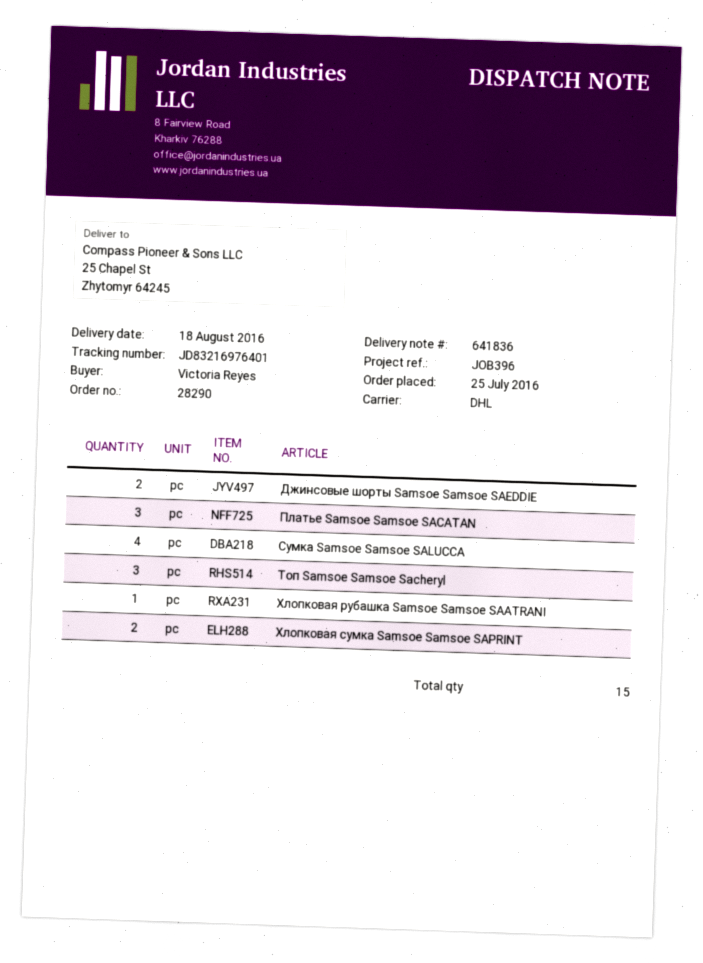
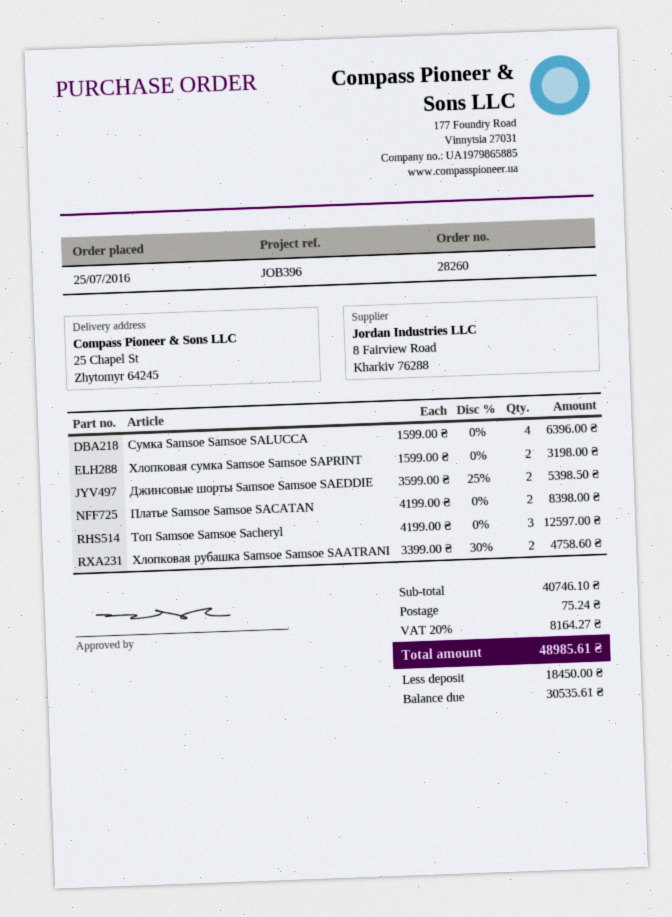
order number: 28290 -> 28260
Платье Samsoe Samsoe SACATAN: 3 -> 2
Хлопковая рубашка Samsoe Samsoe SAATRANI: 1 -> 2

